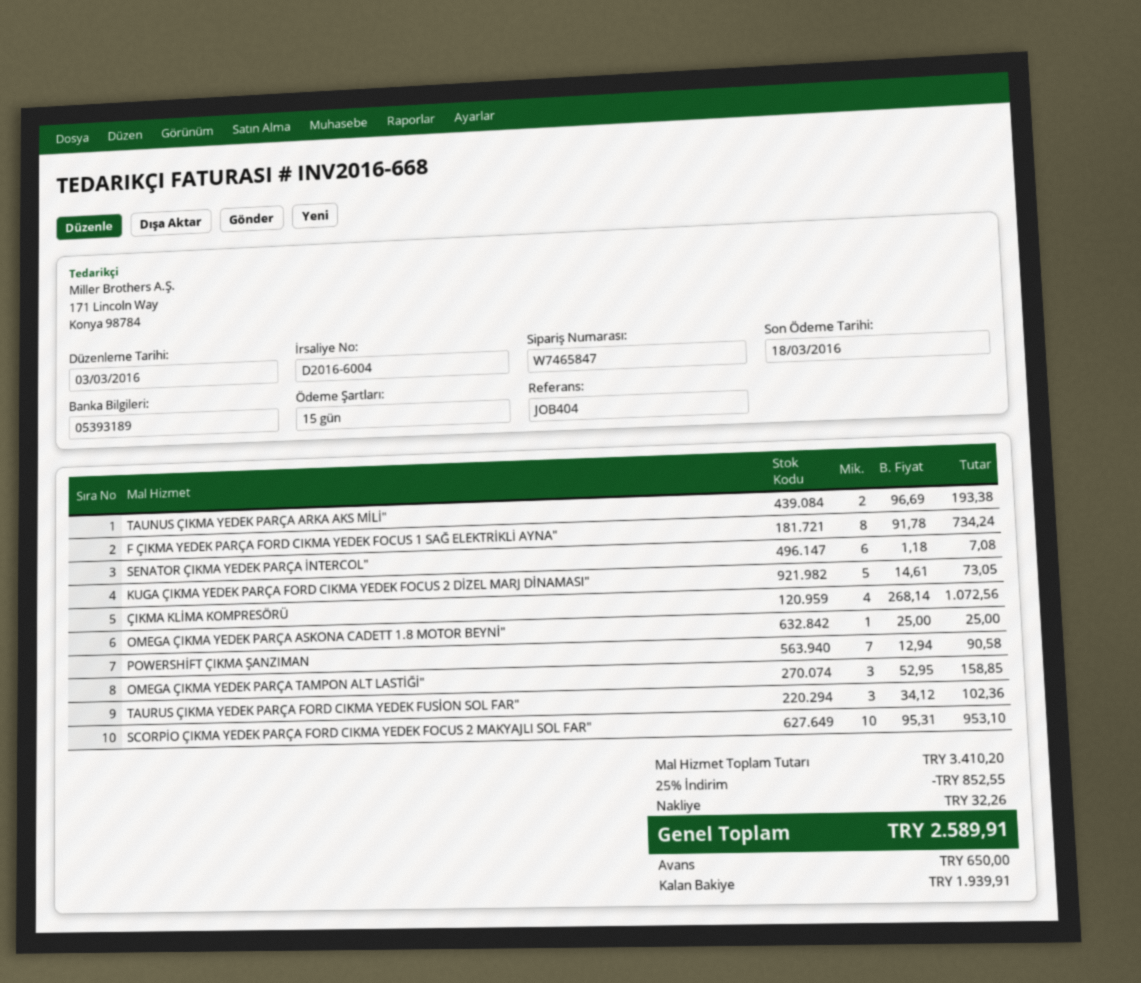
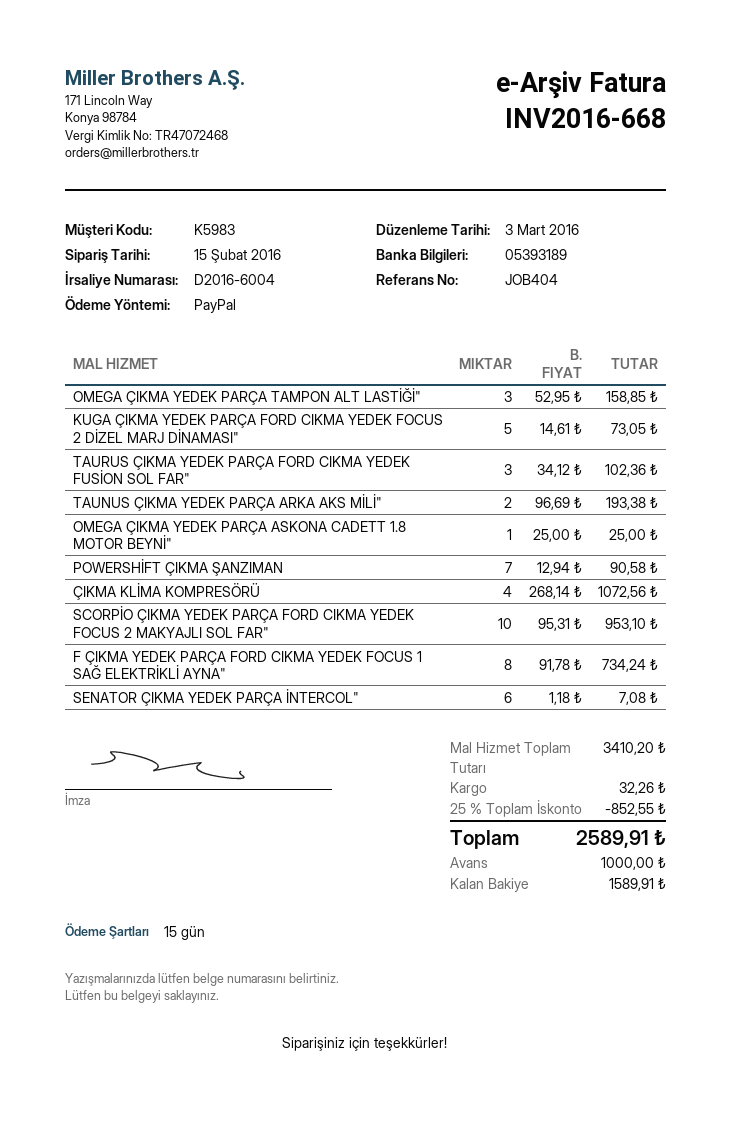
deposit: 650.00 -> 1000.00
balance: 1939.91 -> 1589.91

